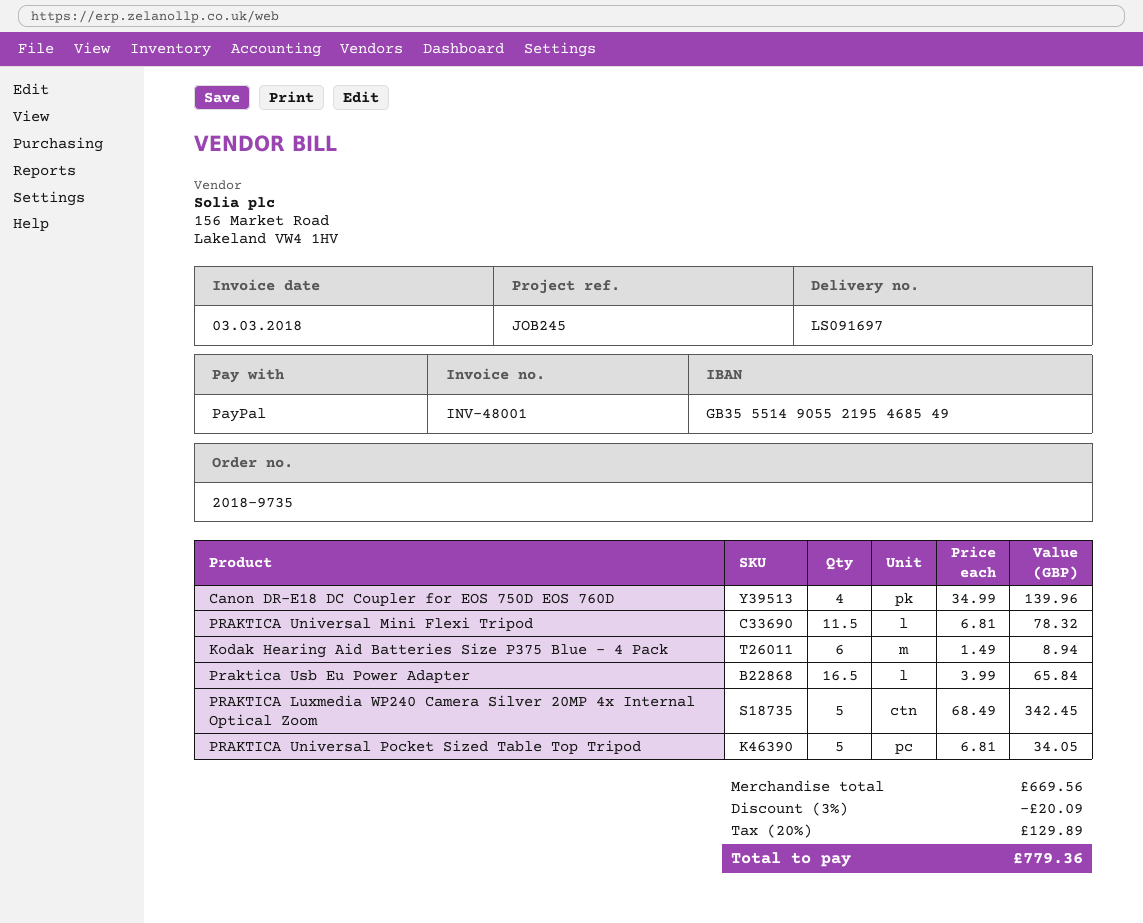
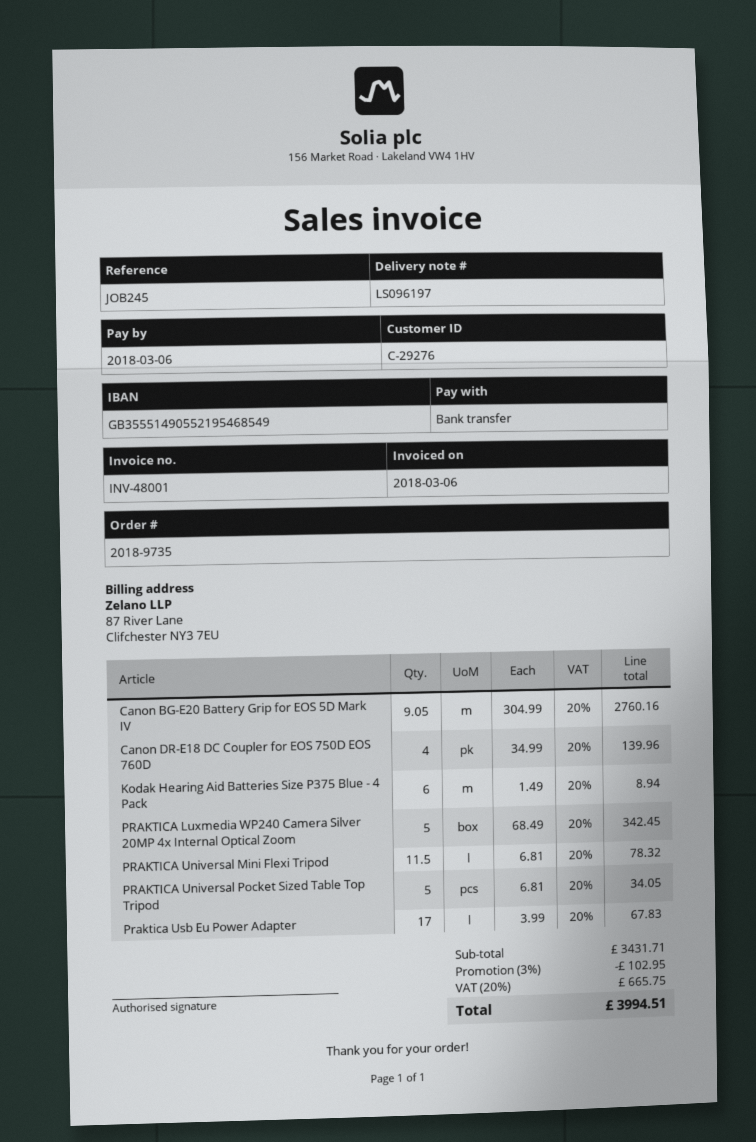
delivery note number: LS091697 -> LS096197
invoice date: 2018-03-03 -> 2018-03-06
payment method: PayPal -> bank transfer
Praktica Usb Eu Power Adapter: 16.5 x 3.99 = 65.84 -> 17 x 3.99 = 67.83
Canon BG-E20 Battery Grip for EOS 5D Mark IV: none -> 9.05 x 304.99 = 2760.16
subtotal: 669.56 -> 3431.71
discount: 3% = 20.09 -> 3% = 102.95
tax: 20% = 129.89 -> 20% = 665.75
total: 779.36 -> 3994.51

